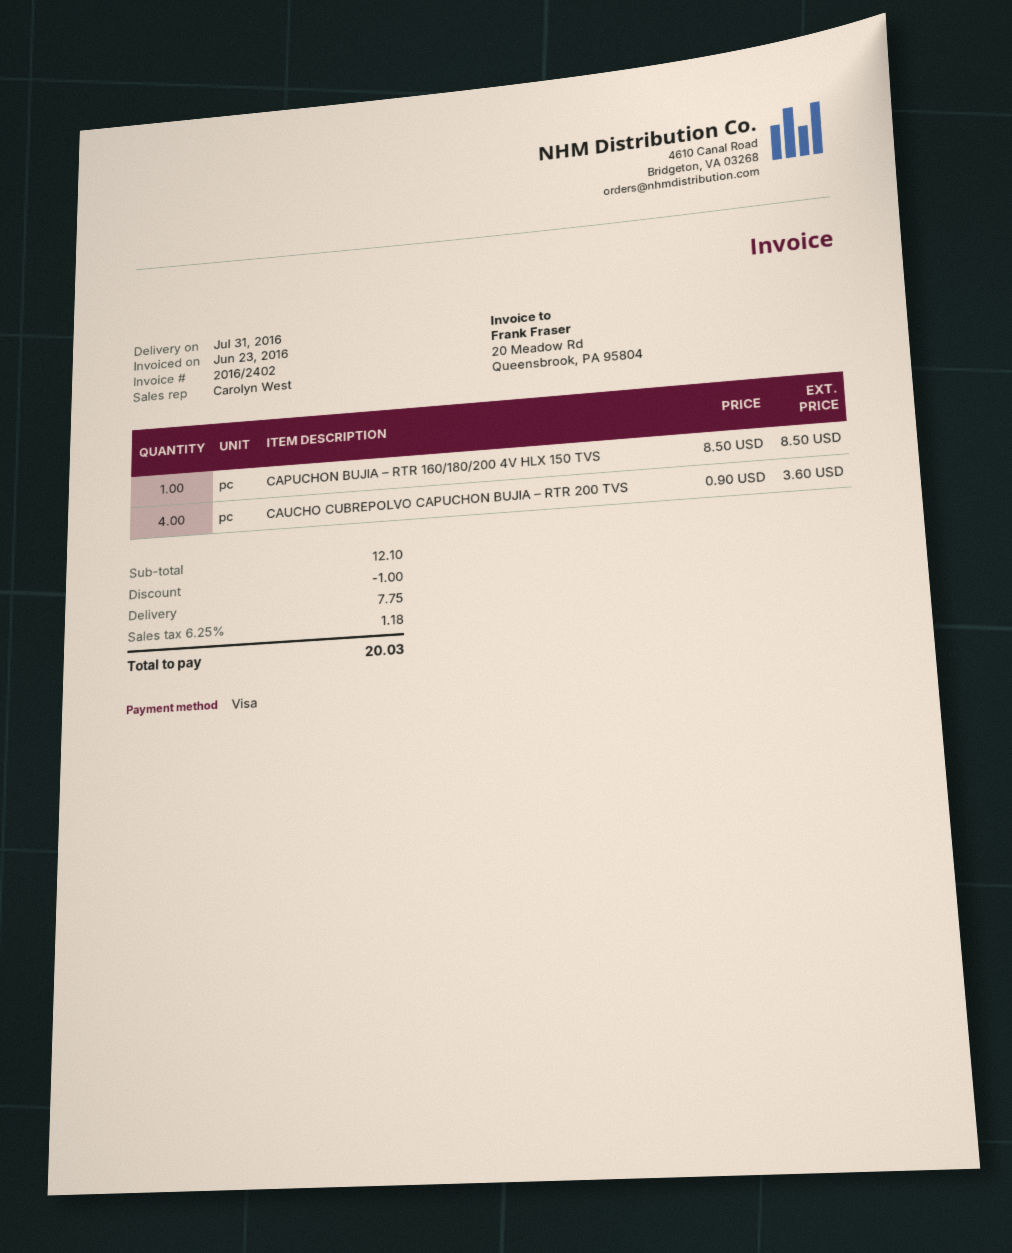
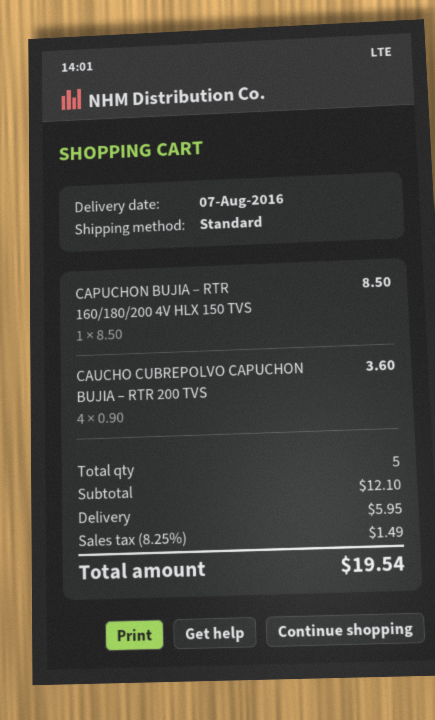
delivery date: 2016-07-31 -> 2016-08-07
discount: 1.00 -> none
shipping: 7.75 -> 5.95
tax: 6.25% = 1.18 -> 8.25% = 1.49
total: 20.03 -> 19.54

